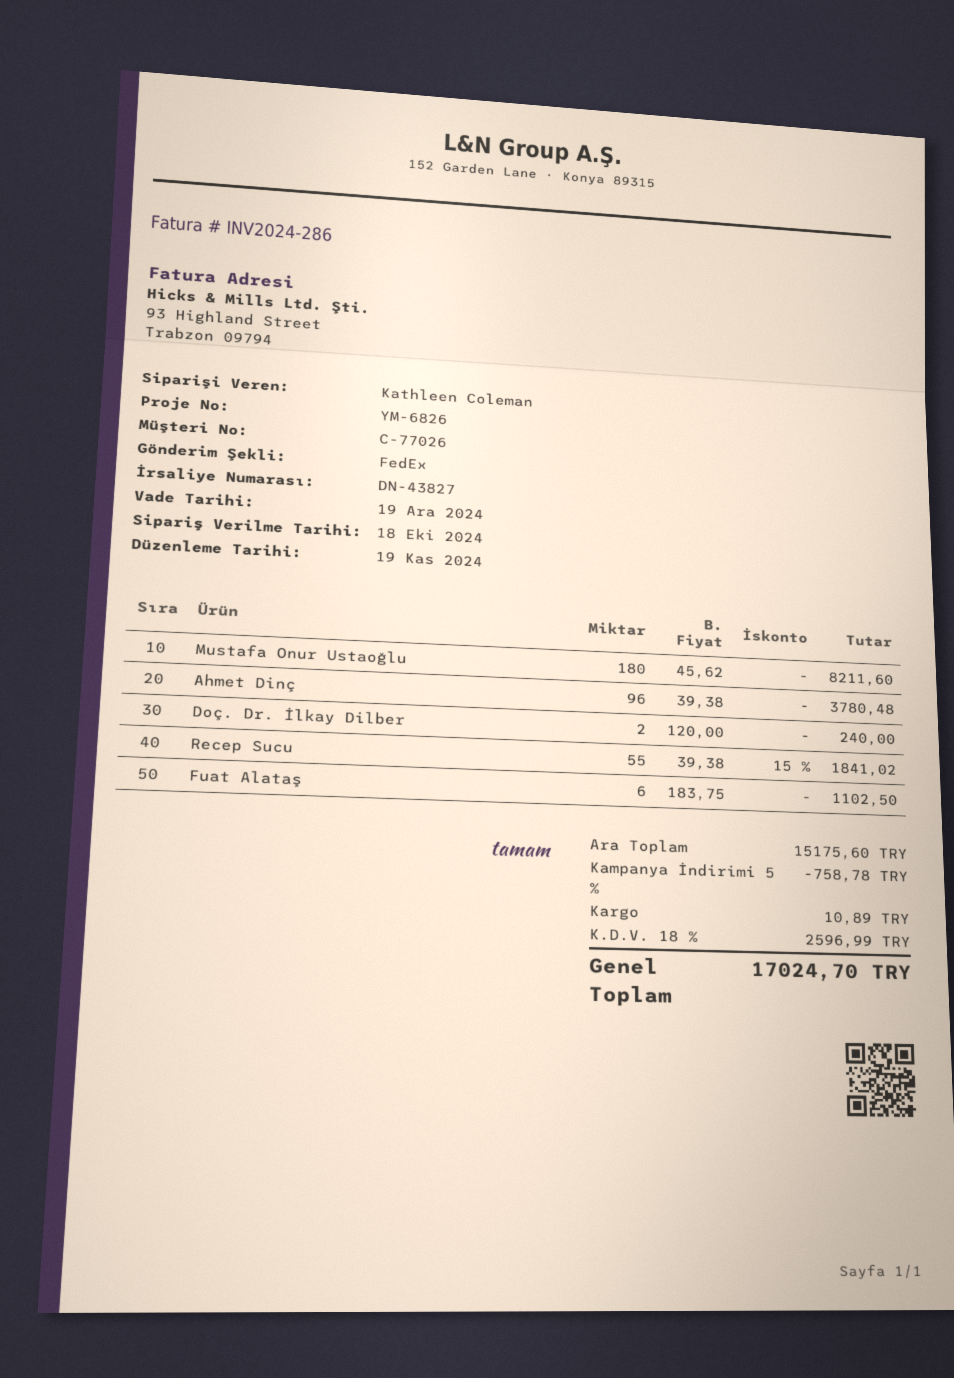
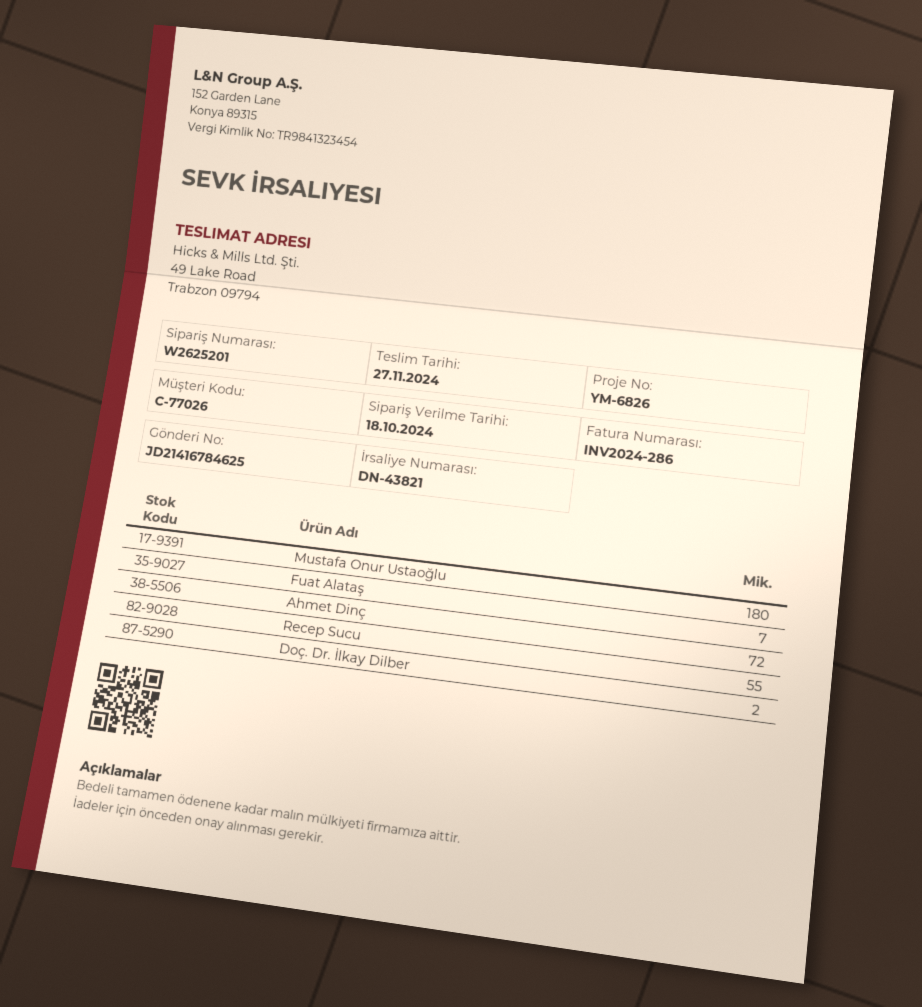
delivery note number: DN-43827 -> DN-43821
Ahmet Dinç: 96 -> 72
Fuat Alataş: 6 -> 7

